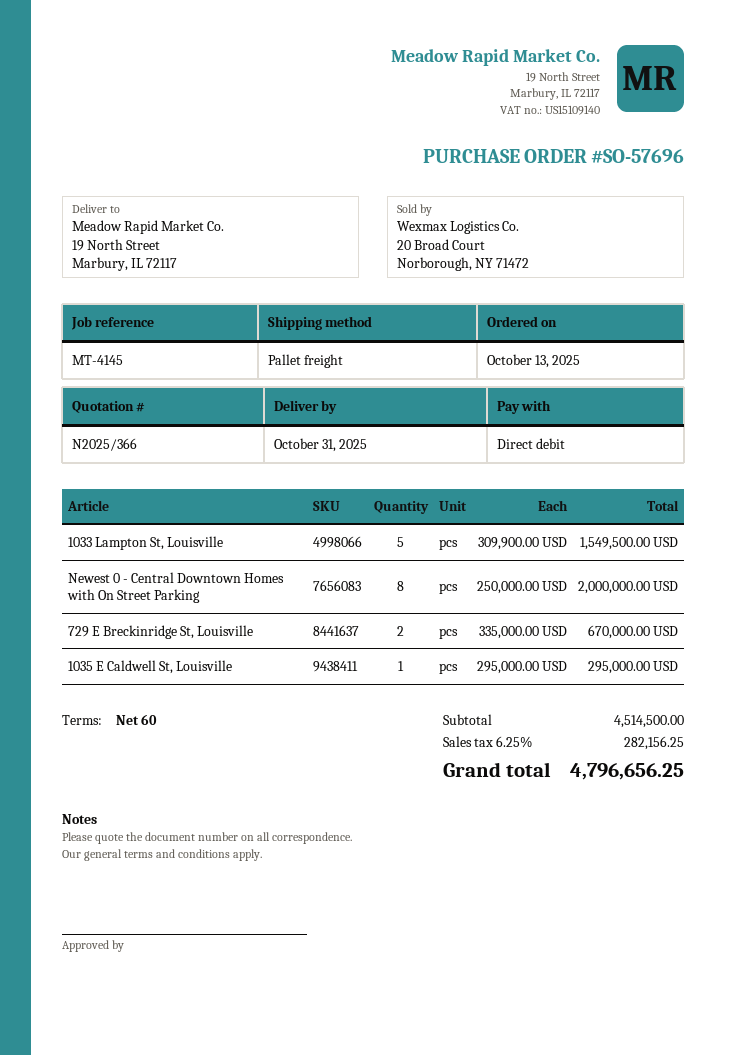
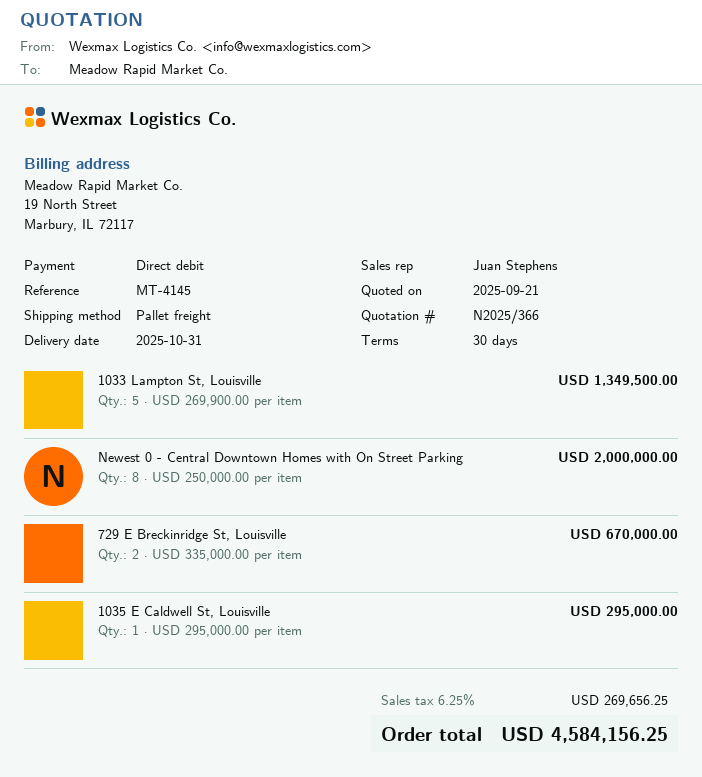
payment terms: 60 days -> 30 days
1033 Lampton St, Louisville: 5 x 309900.00 = 1549500.00 -> 5 x 269900.00 = 1349500.00
tax: 6.25% = 282156.25 -> 6.25% = 269656.25
total: 4796656.25 -> 4584156.25

